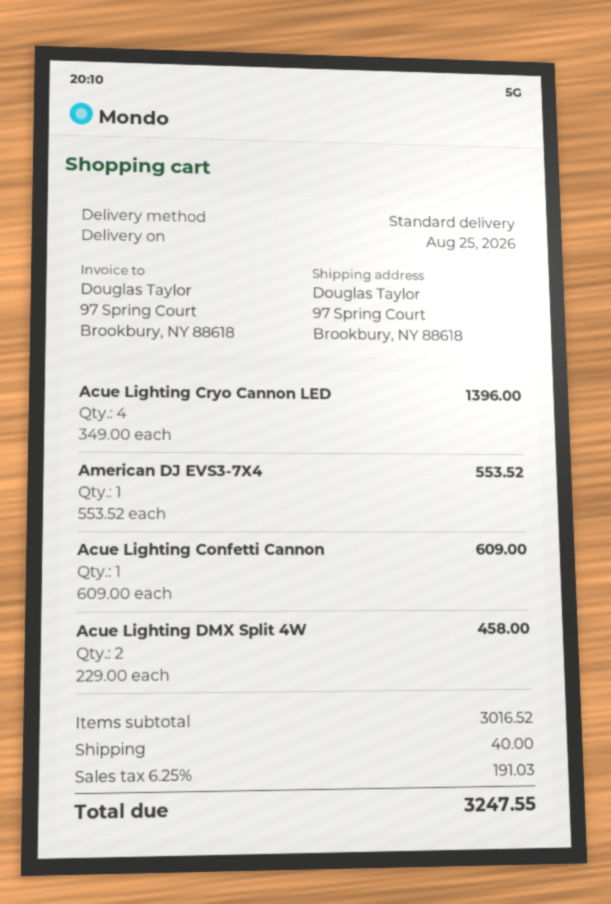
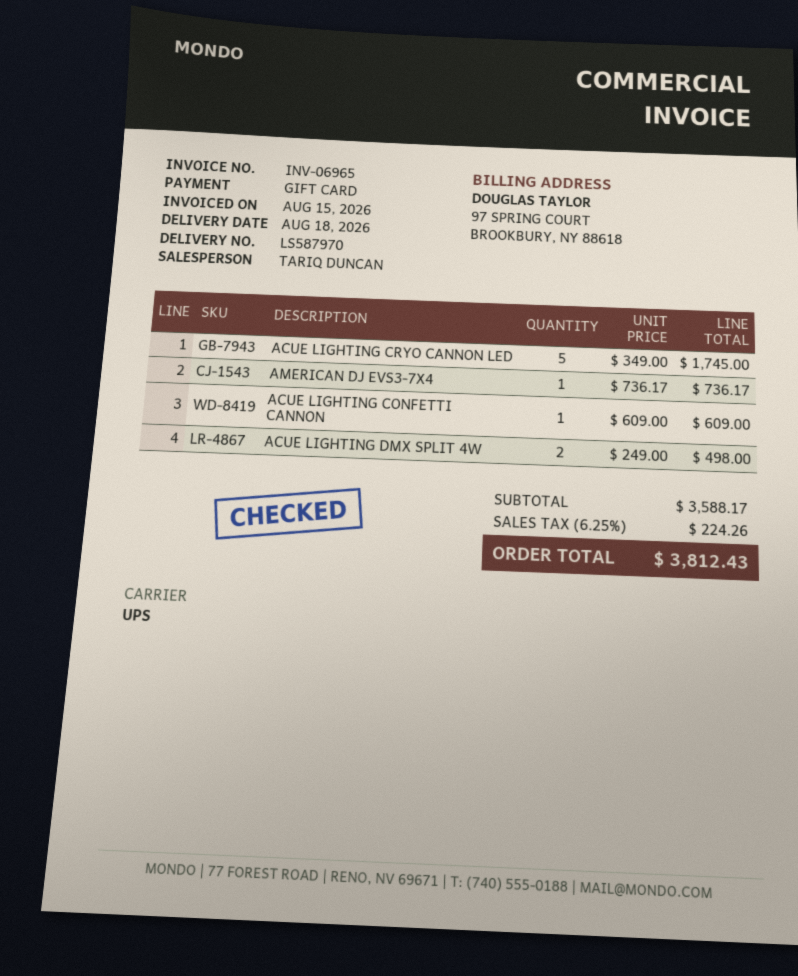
delivery date: 2026-08-25 -> 2026-08-18
shipping method: standard -> UPS
Acue Lighting Cryo Cannon LED: 4 x 349.00 = 1396.00 -> 5 x 349.00 = 1745.00
American DJ EVS3-7X4: 1 x 553.52 = 553.52 -> 1 x 736.17 = 736.17
Acue Lighting DMX Split 4W: 2 x 229.00 = 458.00 -> 2 x 249.00 = 498.00
subtotal: 3016.52 -> 3588.17
shipping: 40.00 -> none
tax: 6.25% = 191.03 -> 6.25% = 224.26
total: 3247.55 -> 3812.43

